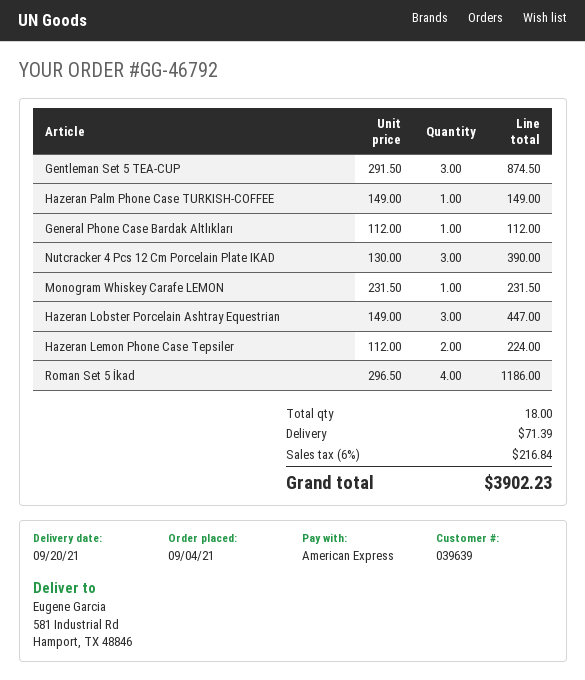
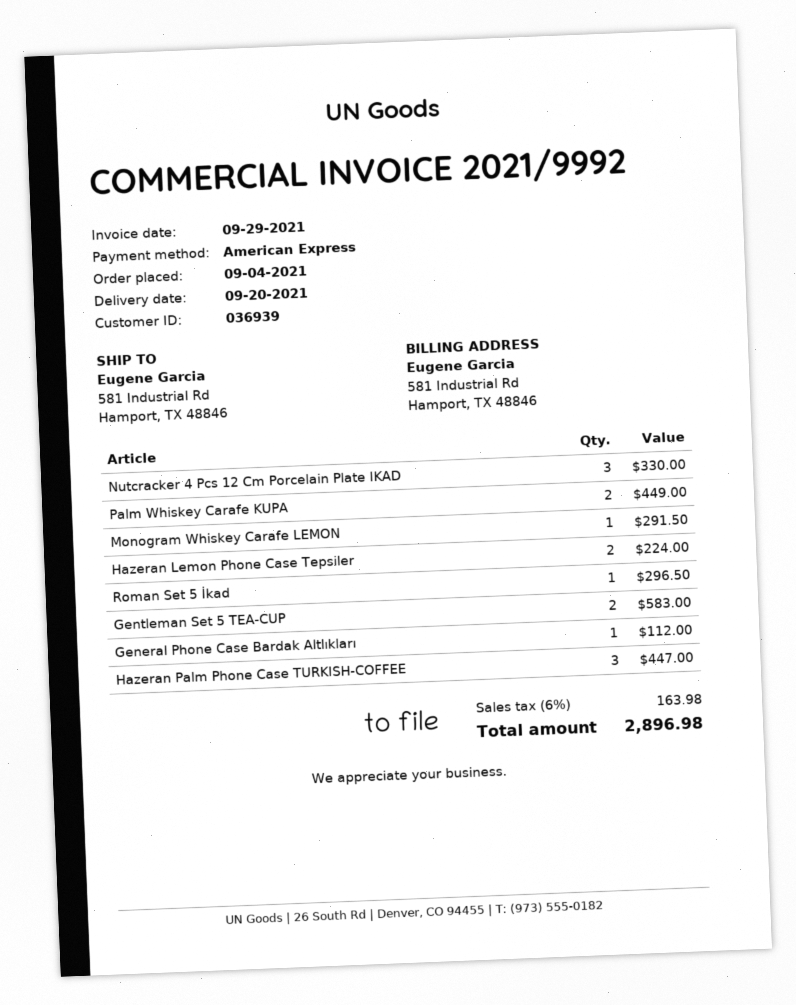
customer number: 039639 -> 036939
Gentleman Set 5 TEA-CUP: 3 for 874.50 -> 2 for 583.00
Hazeran Palm Phone Case TURKISH-COFFEE: 1 for 149.00 -> 3 for 447.00
Nutcracker 4 Pcs 12 Cm Porcelain Plate IKAD: 3 for 390.00 -> 3 for 330.00
Monogram Whiskey Carafe LEMON: 1 for 231.50 -> 1 for 291.50
Hazeran Lobster Porcelain Ashtray Equestrian: 3 for 447.00 -> none
Roman Set 5 İkad: 4 for 1186.00 -> 1 for 296.50
Palm Whiskey Carafe KUPA: none -> 2 for 449.00
shipping: 71.39 -> none
tax: 6% = 216.84 -> 6% = 163.98
total: 3902.23 -> 2896.98

